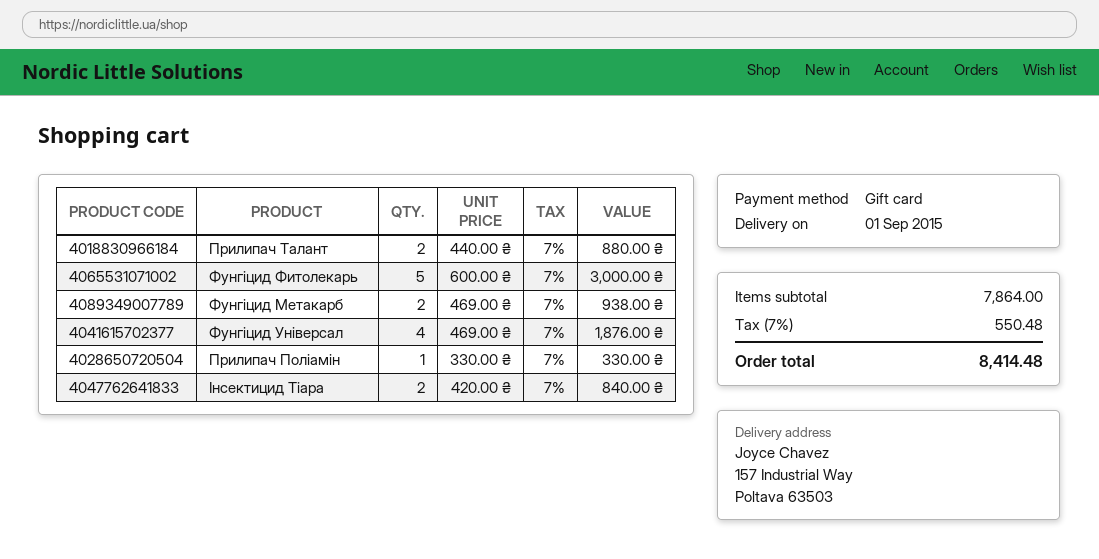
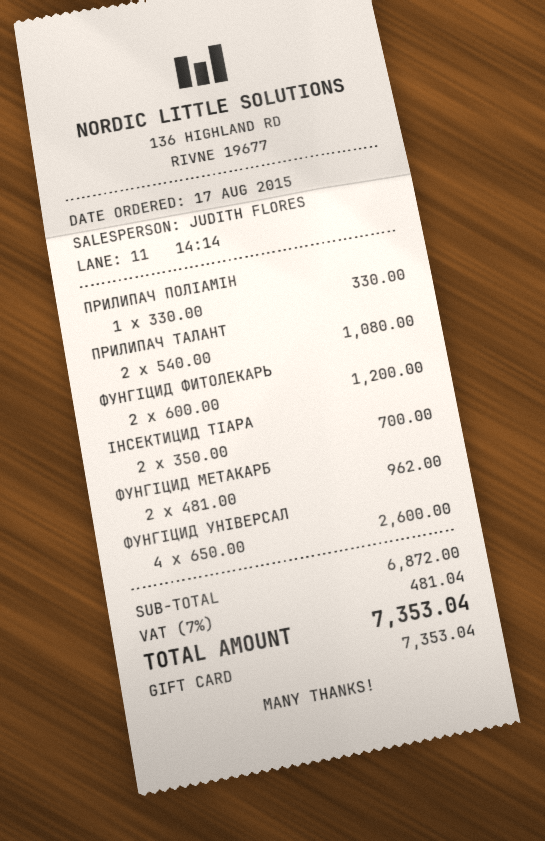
Прилипач Талант: 2 x 440.00 = 880.00 -> 2 x 540.00 = 1080.00
Фунгіцид Фитолекарь: 5 x 600.00 = 3000.00 -> 2 x 600.00 = 1200.00
Фунгіцид Метакарб: 2 x 469.00 = 938.00 -> 2 x 481.00 = 962.00
Фунгіцид Універсал: 4 x 469.00 = 1876.00 -> 4 x 650.00 = 2600.00
Інсектицид Тіара: 2 x 420.00 = 840.00 -> 2 x 350.00 = 700.00
subtotal: 7864.00 -> 6872.00
tax: 7% = 550.48 -> 7% = 481.04
total: 8414.48 -> 7353.04

